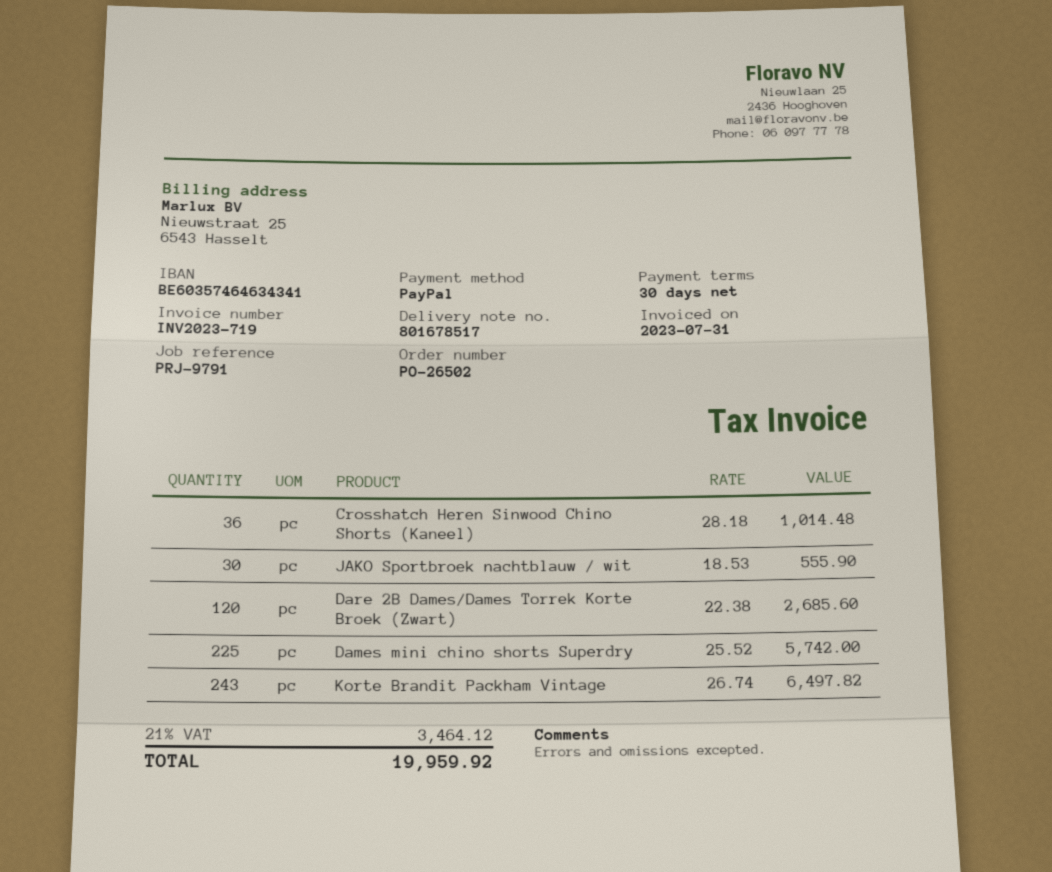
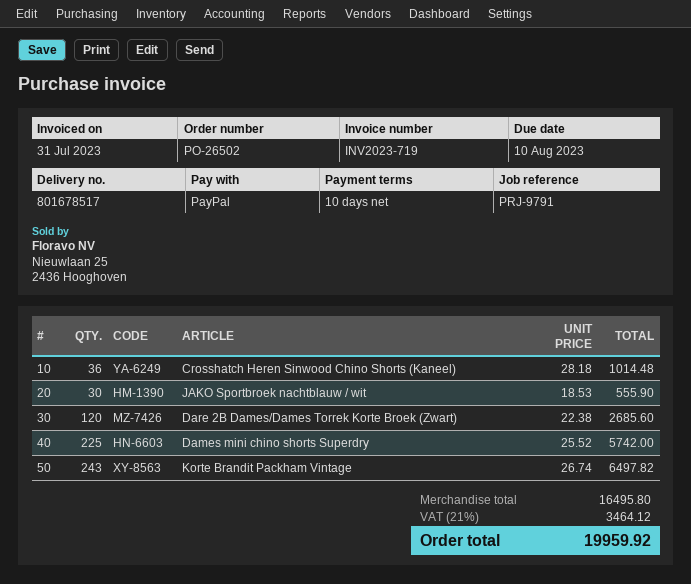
payment terms: 30 days -> 10 days

